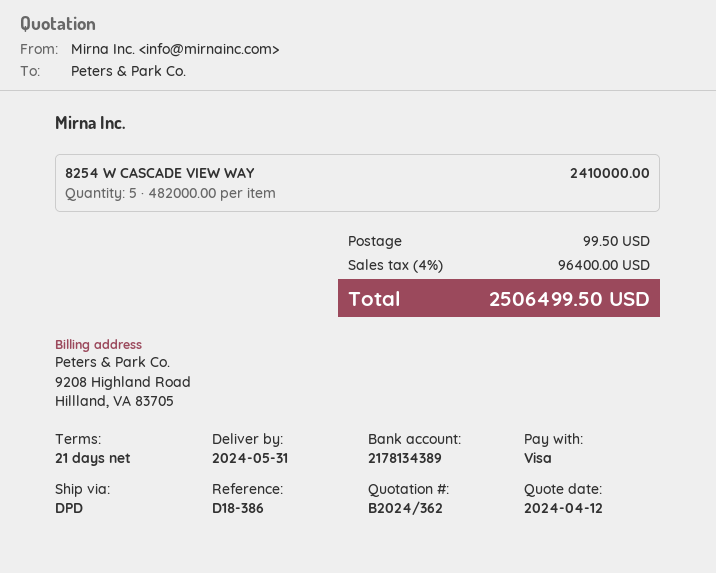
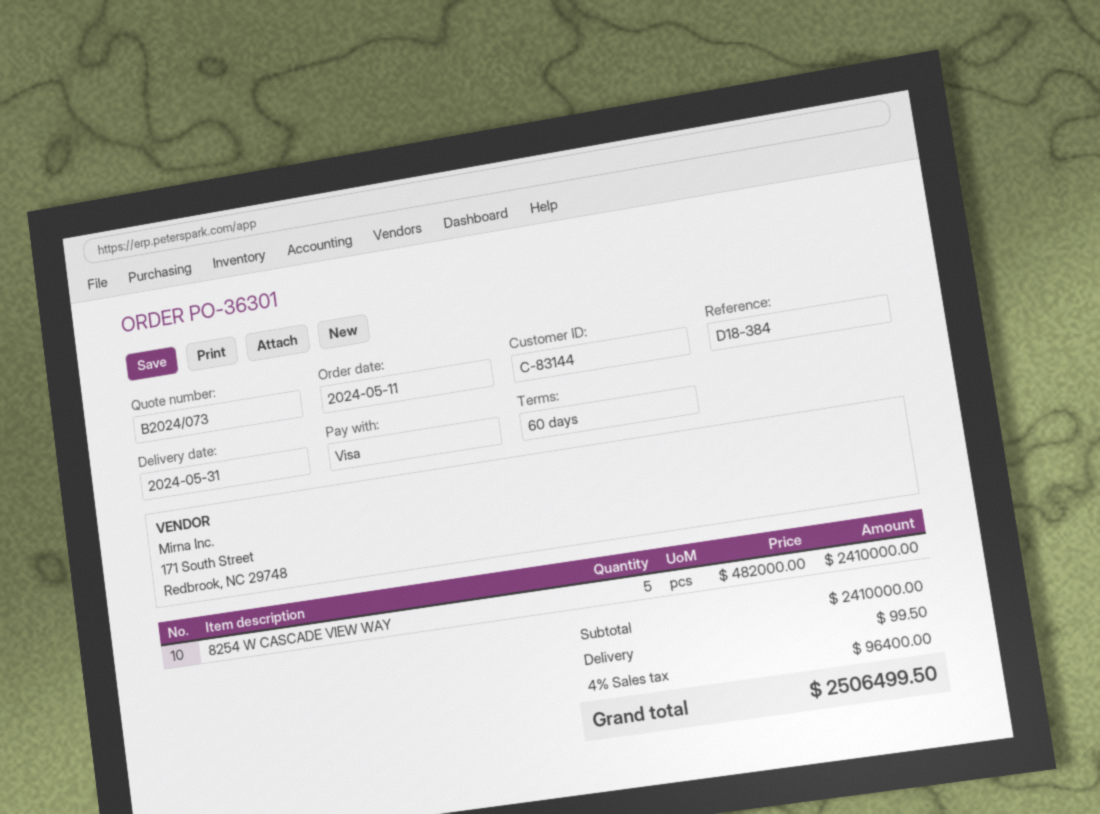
quote number: B2024/362 -> B2024/073
payment terms: 21 days -> 60 days
reference: D18-386 -> D18-384

